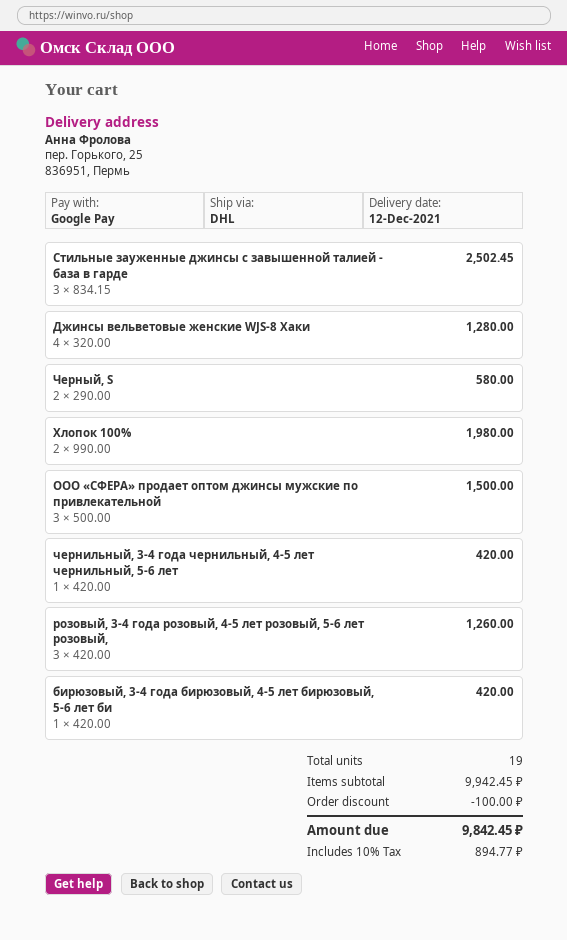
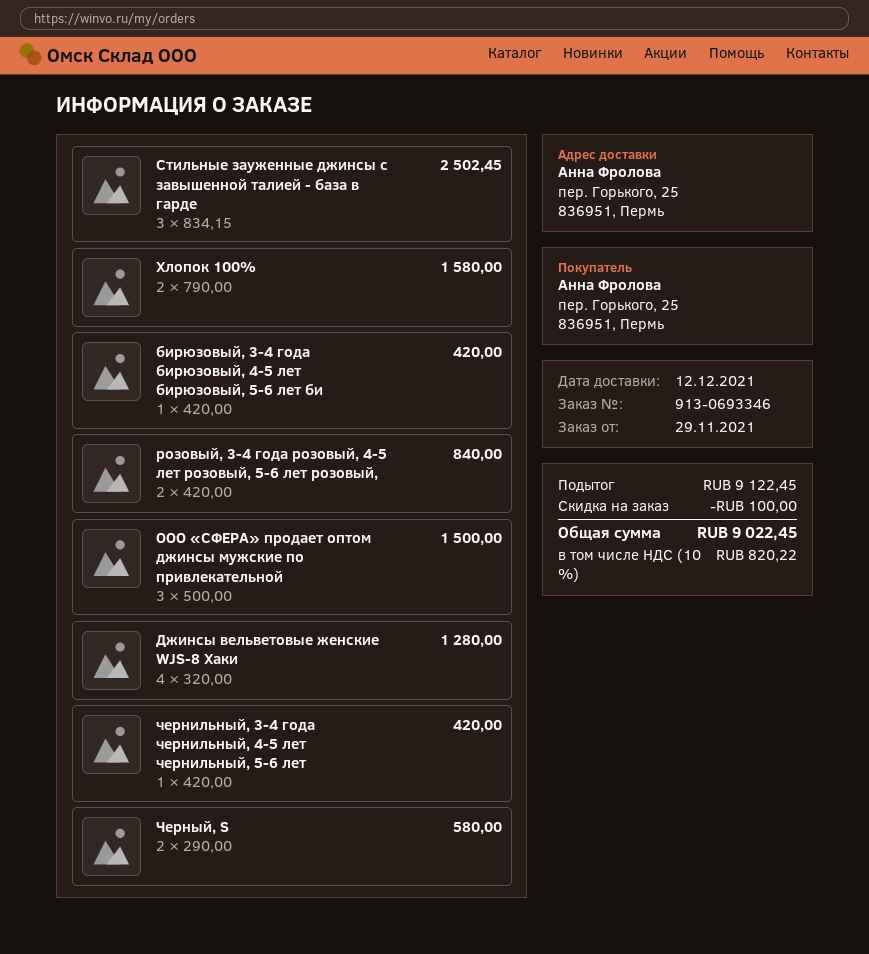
Хлопок 100%: 2 x 990.00 = 1980.00 -> 2 x 790.00 = 1580.00
розовый, 3-4 года розовый, 4-5 лет розовый, 5-6 лет розовый,: 3 x 420.00 = 1260.00 -> 2 x 420.00 = 840.00
subtotal: 9942.45 -> 9122.45
tax: 10% = 894.77 -> 10% = 820.22
total: 9842.45 -> 9022.45

